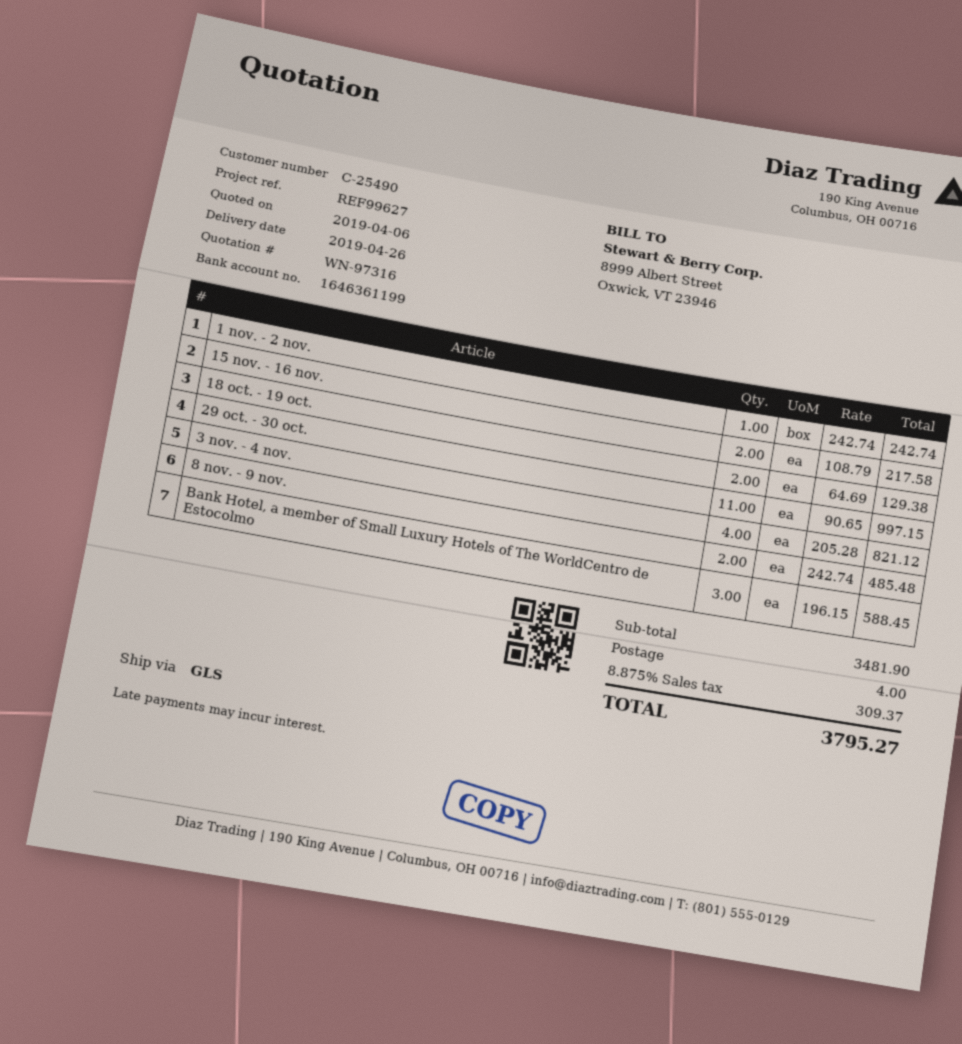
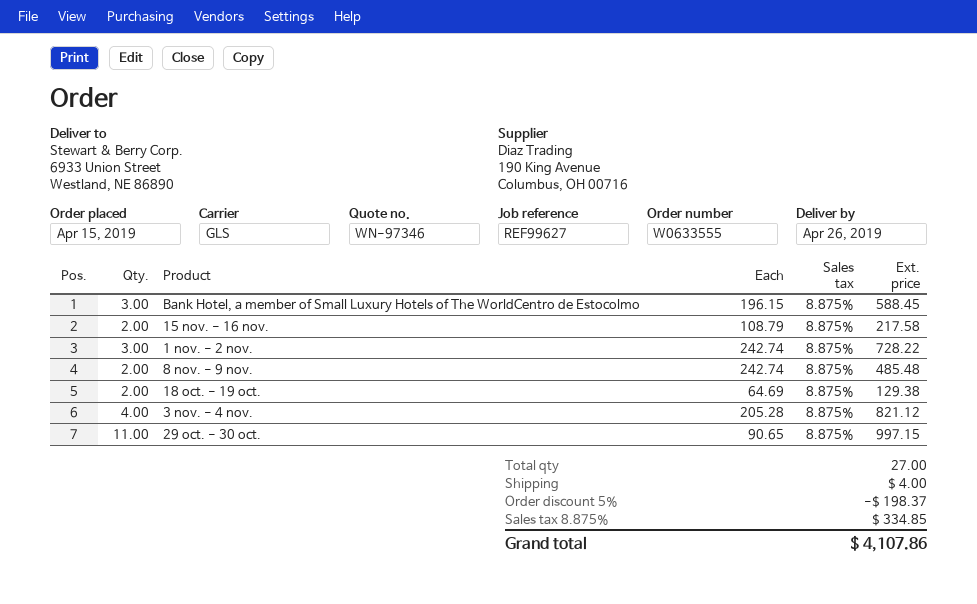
quote number: WN-97316 -> WN-97346
1 nov. - 2 nov.: 1 x 242.74 = 242.74 -> 3 x 242.74 = 728.22
discount: none -> 5% = 198.37
tax: 8.875% = 309.37 -> 8.875% = 334.85
total: 3795.27 -> 4107.86

